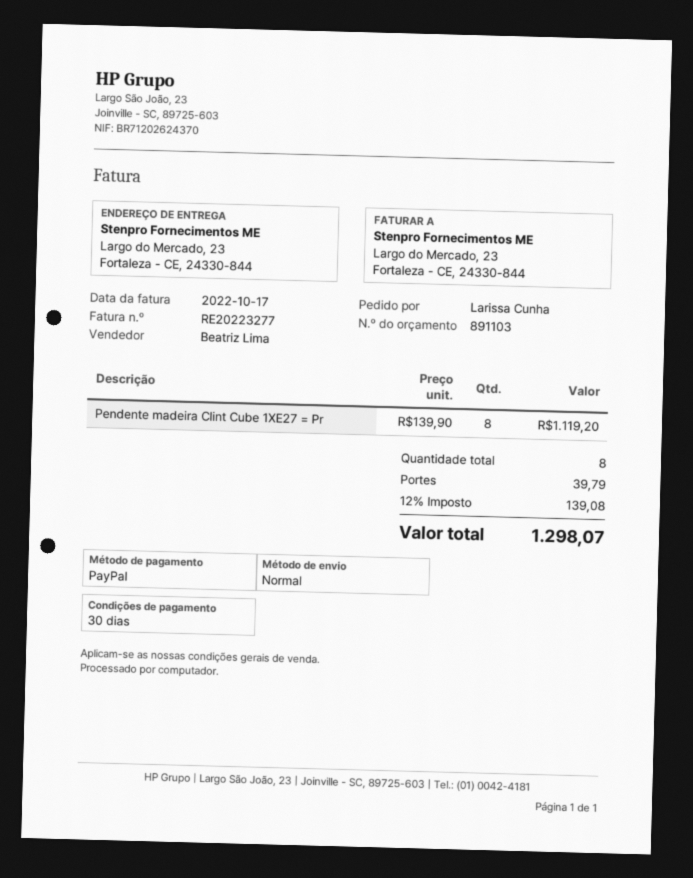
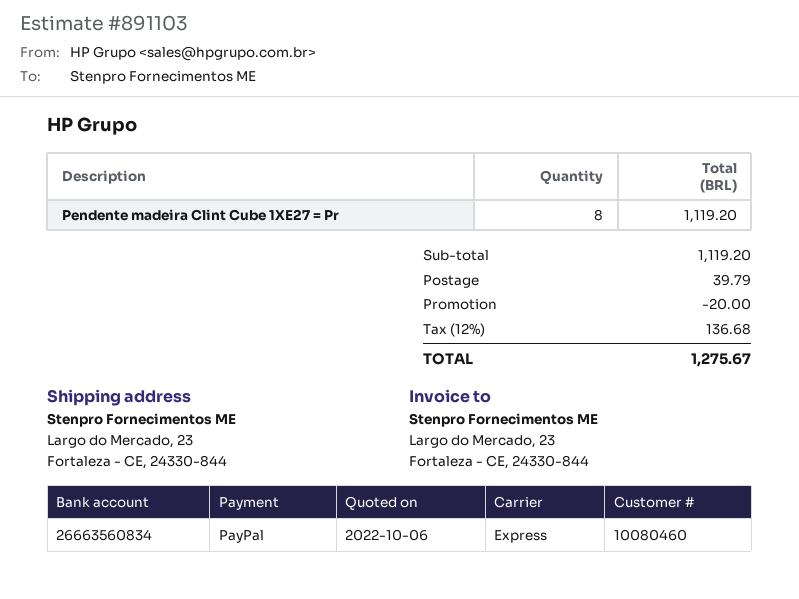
shipping method: standard -> express
discount: none -> 20.00
tax: 12% = 139.08 -> 12% = 136.68
total: 1298.07 -> 1275.67

